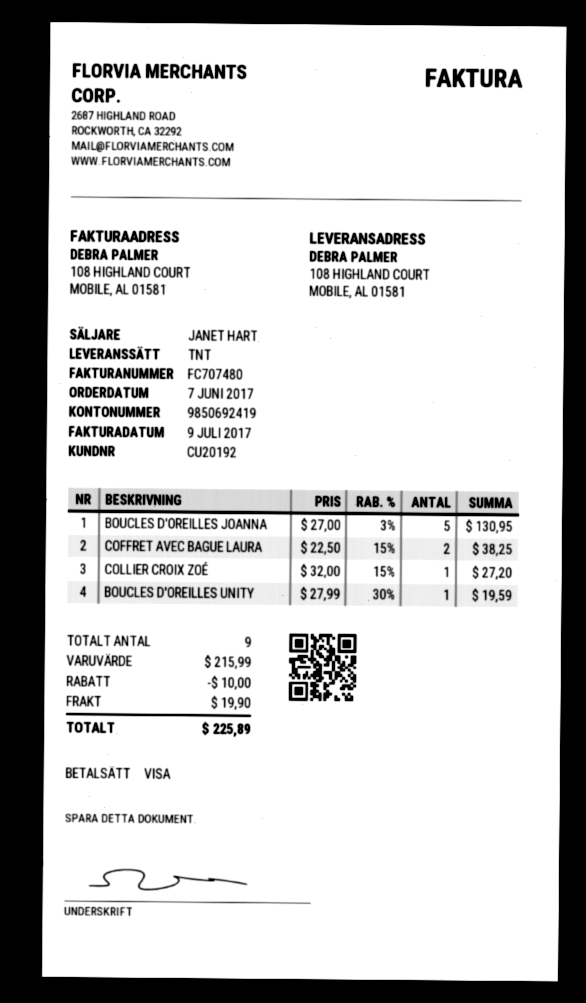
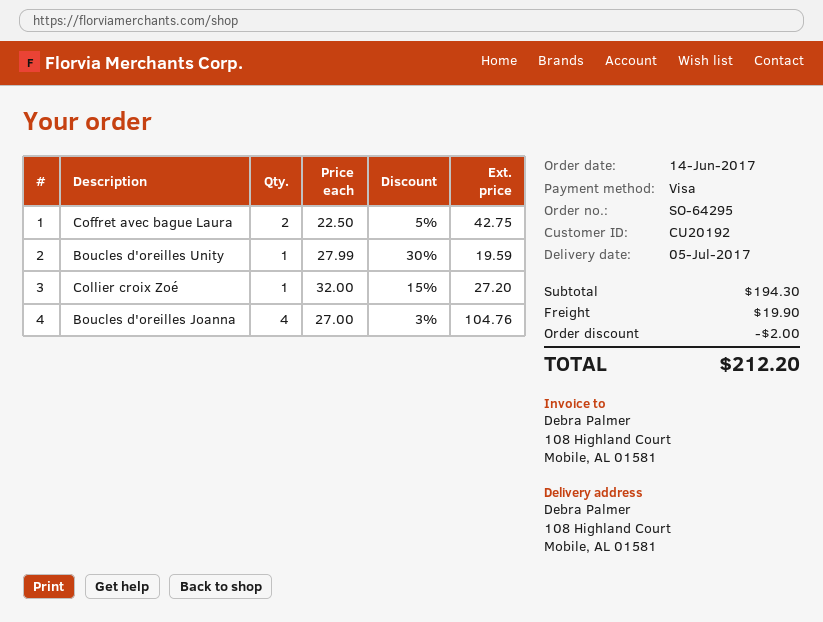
order date: 2017-06-07 -> 2017-06-14
BOUCLES D'OREILLES JOANNA: 5 x 27.00 - 3% = 130.95 -> 4 x 27.00 - 3% = 104.76
COFFRET AVEC BAGUE LAURA: 2 x 22.50 - 15% = 38.25 -> 2 x 22.50 - 5% = 42.75
subtotal: 215.99 -> 194.30
discount: 10.00 -> 2.00
total: 225.89 -> 212.20

